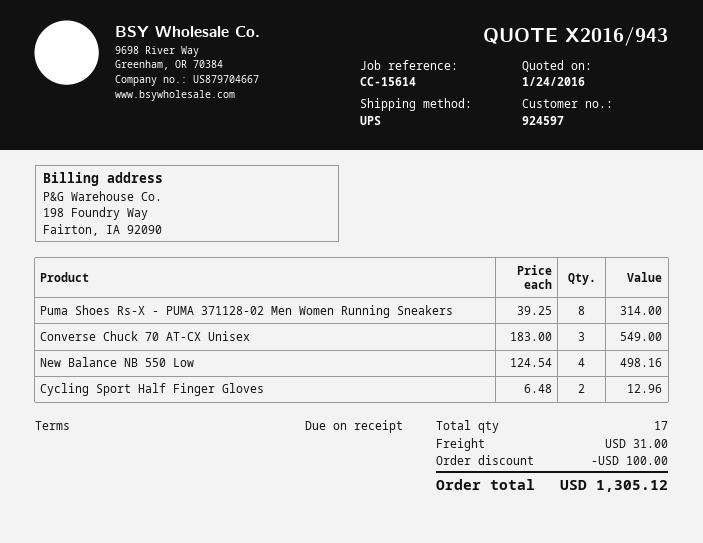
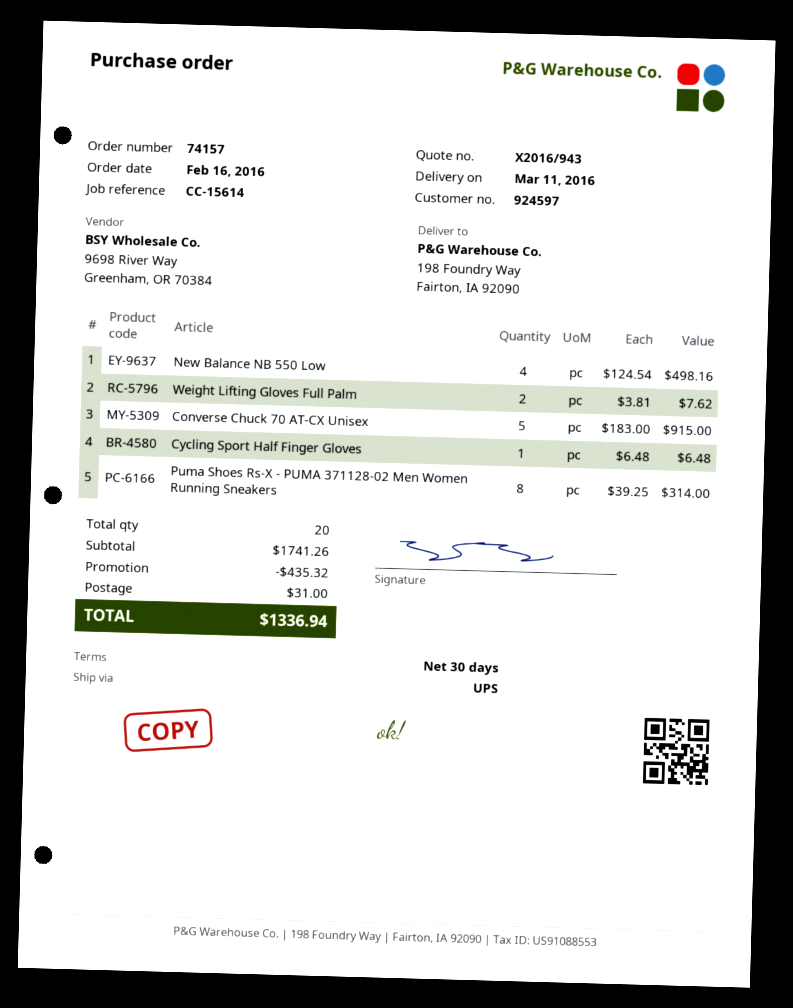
payment terms: on receipt -> 30 days
Converse Chuck 70 AT-CX Unisex: 3 x 183.00 = 549.00 -> 5 x 183.00 = 915.00
Cycling Sport Half Finger Gloves: 2 x 6.48 = 12.96 -> 1 x 6.48 = 6.48
Weight Lifting Gloves Full Palm: none -> 2 x 3.81 = 7.62
total quantity: 17 -> 20
discount: 100.00 -> 435.32
total: 1305.12 -> 1336.94

